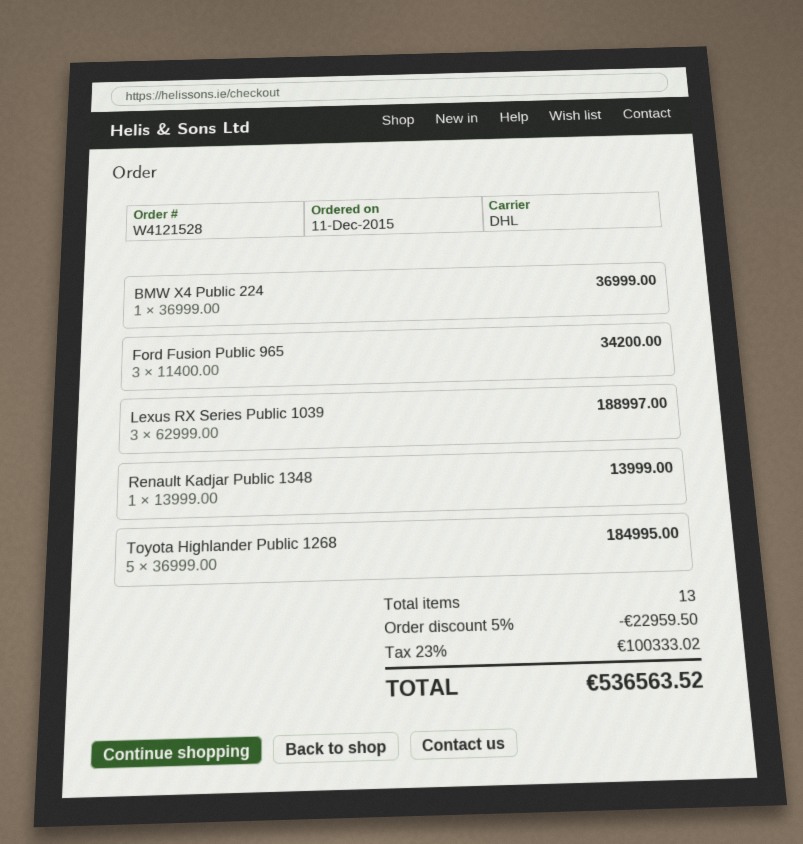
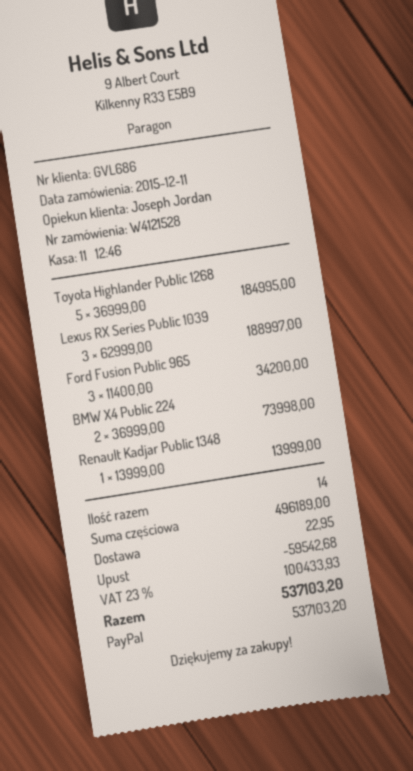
BMW X4 Public 224: 1 x 36999.00 = 36999.00 -> 2 x 36999.00 = 73998.00
total quantity: 13 -> 14
discount: 22959.50 -> 59542.68
shipping: none -> 22.95
tax: 23% = 100333.02 -> 23% = 100433.93
total: 536563.52 -> 537103.20

